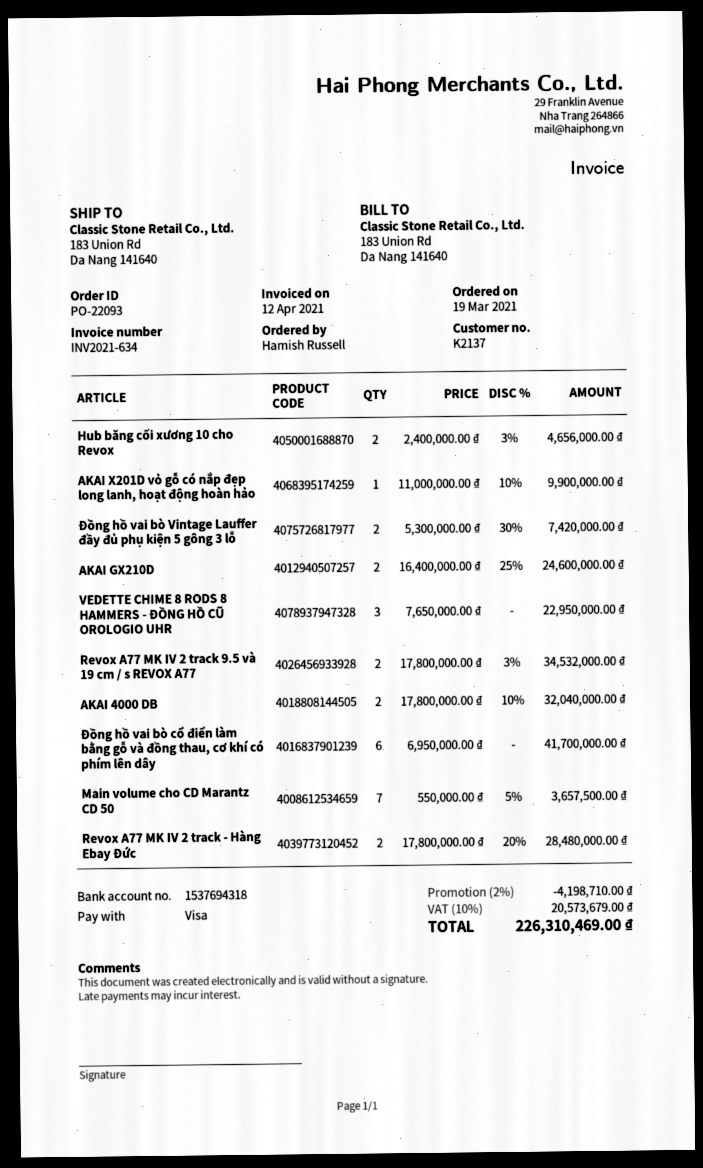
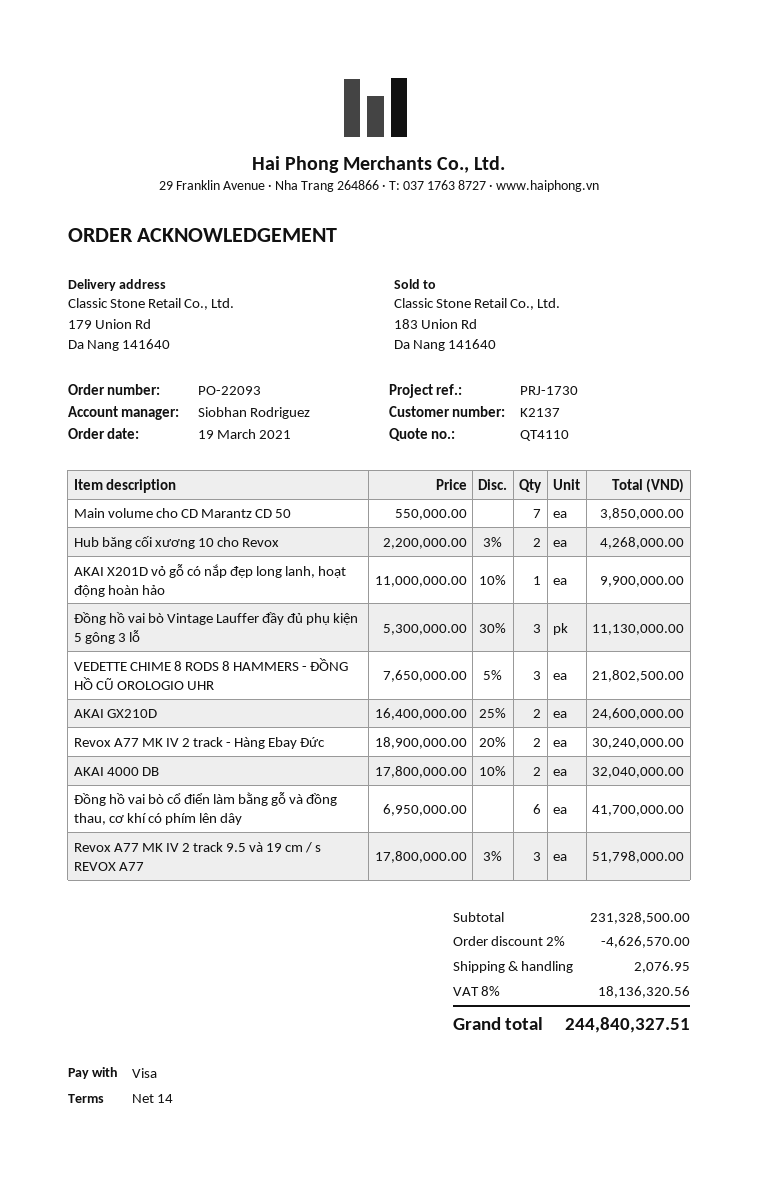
ship to: 183 Union Rd, Da Nang 141640 -> 179 Union Rd, Da Nang 141640
Hub băng cối xương 10 cho Revox: 2 x 2400000.00 - 3% = 4656000.00 -> 2 x 2200000.00 - 3% = 4268000.00
Đồng hồ vai bò Vintage Lauffer đầy đủ phụ kiện 5 gông 3 lỗ: 2 x 5300000.00 - 30% = 7420000.00 -> 3 x 5300000.00 - 30% = 11130000.00
VEDETTE CHIME 8 RODS 8 HAMMERS - ĐỒNG HỒ CŨ OROLOGIO UHR: 3 x 7650000.00 = 22950000.00 -> 3 x 7650000.00 - 5% = 21802500.00
Revox A77 MK IV 2 track 9.5 và 19 cm / s REVOX A77: 2 x 17800000.00 - 3% = 34532000.00 -> 3 x 17800000.00 - 3% = 51798000.00
Main volume cho CD Marantz CD 50: 7 x 550000.00 - 5% = 3657500.00 -> 7 x 550000.00 = 3850000.00
Revox A77 MK IV 2 track - Hàng Ebay Đức: 2 x 17800000.00 - 20% = 28480000.00 -> 2 x 18900000.00 - 20% = 30240000.00
discount: 2% = 4198710.00 -> 2% = 4626570.00
shipping: none -> 2076.95
tax: 10% = 20573679.00 -> 8% = 18136320.56
total: 226310469.00 -> 244840327.51

